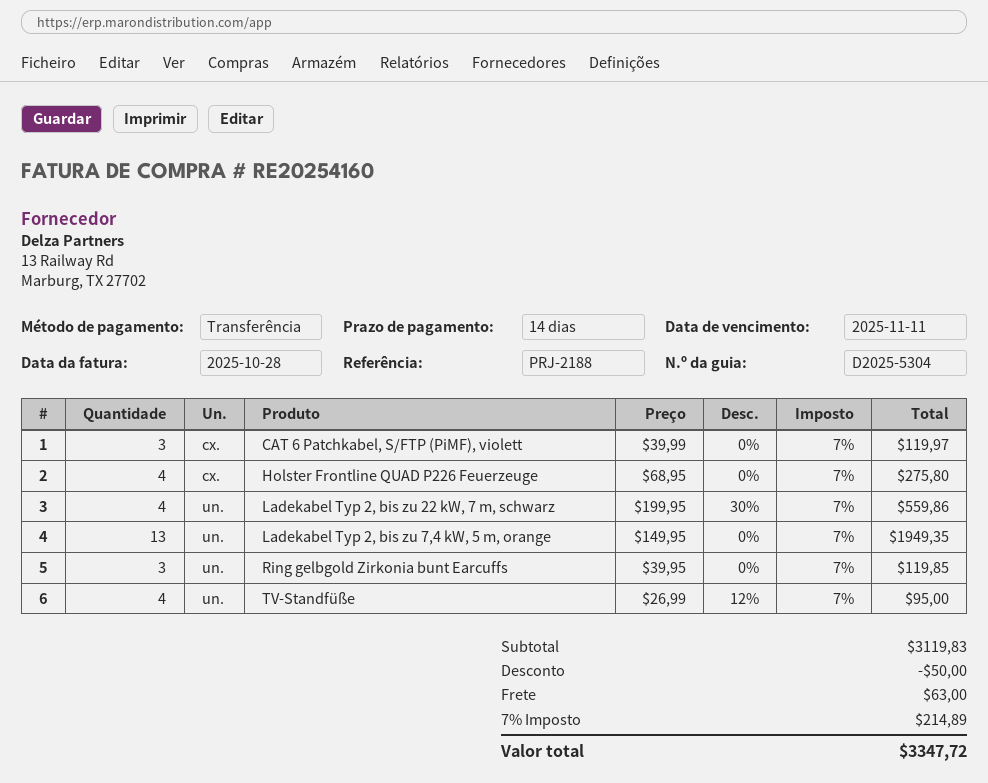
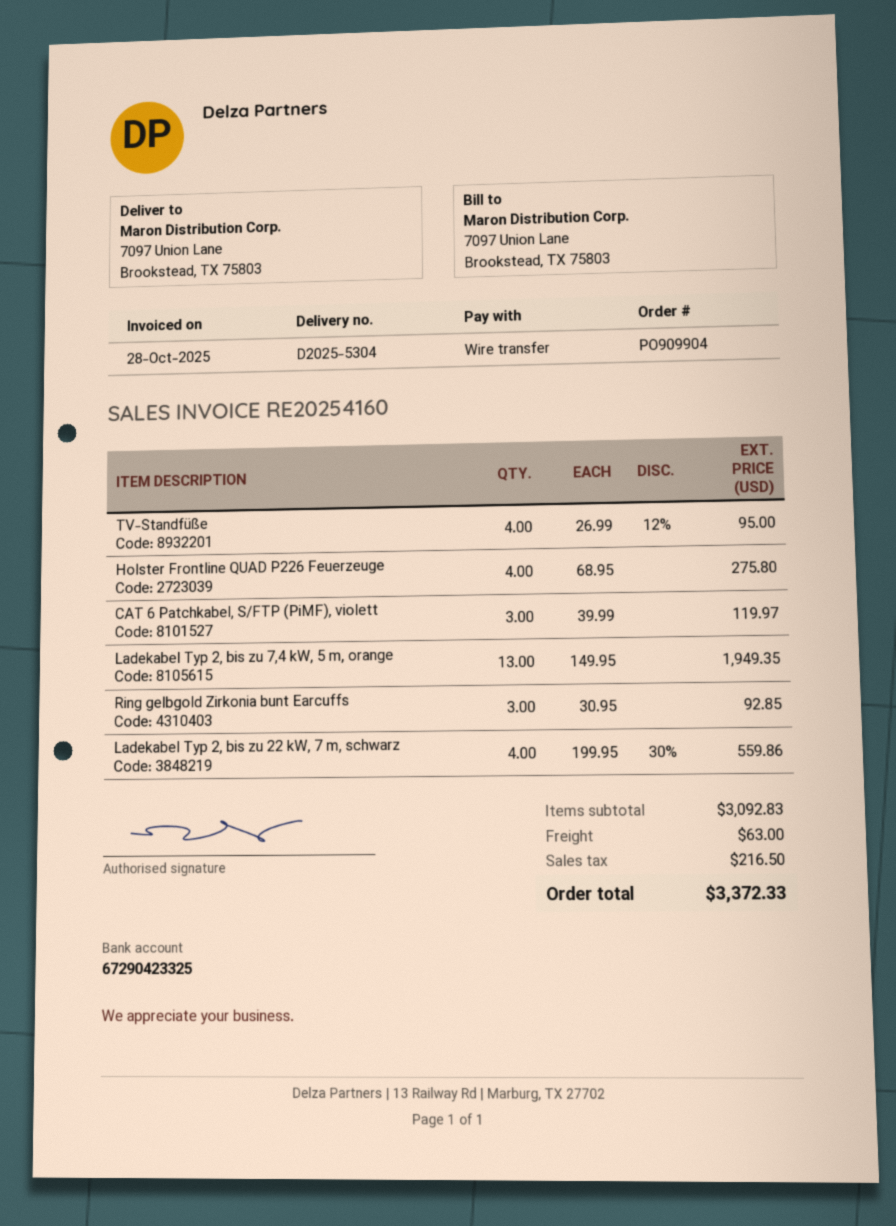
Ring gelbgold Zirkonia bunt Earcuffs: 3 x 39.95 = 119.85 -> 3 x 30.95 = 92.85
subtotal: 3119.83 -> 3092.83
discount: 50.00 -> none
tax: 214.89 -> 216.50
total: 3347.72 -> 3372.33

